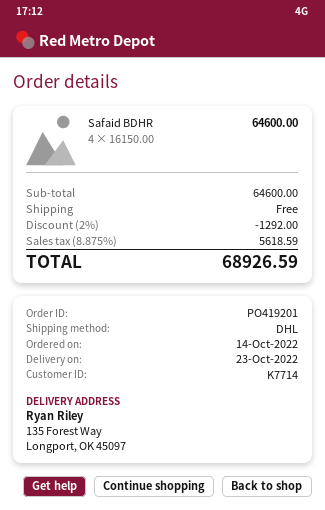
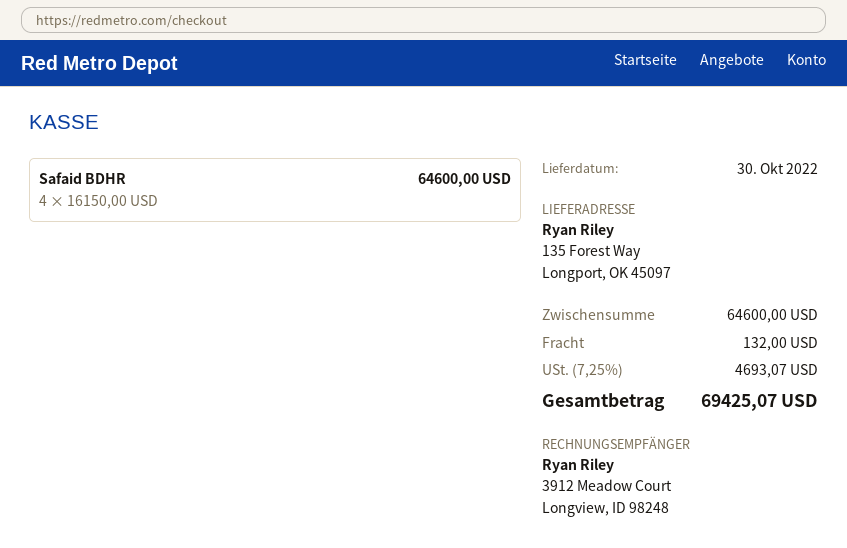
delivery date: 2022-10-23 -> 2022-10-30
discount: 2% = 1292.00 -> none
shipping: 0.00 -> 132.00
tax: 8.875% = 5618.59 -> 7.25% = 4693.07
total: 68926.59 -> 69425.07

